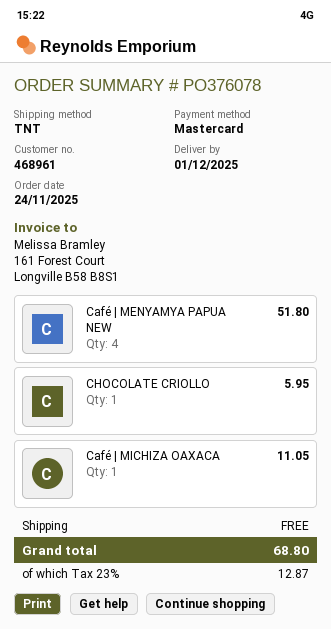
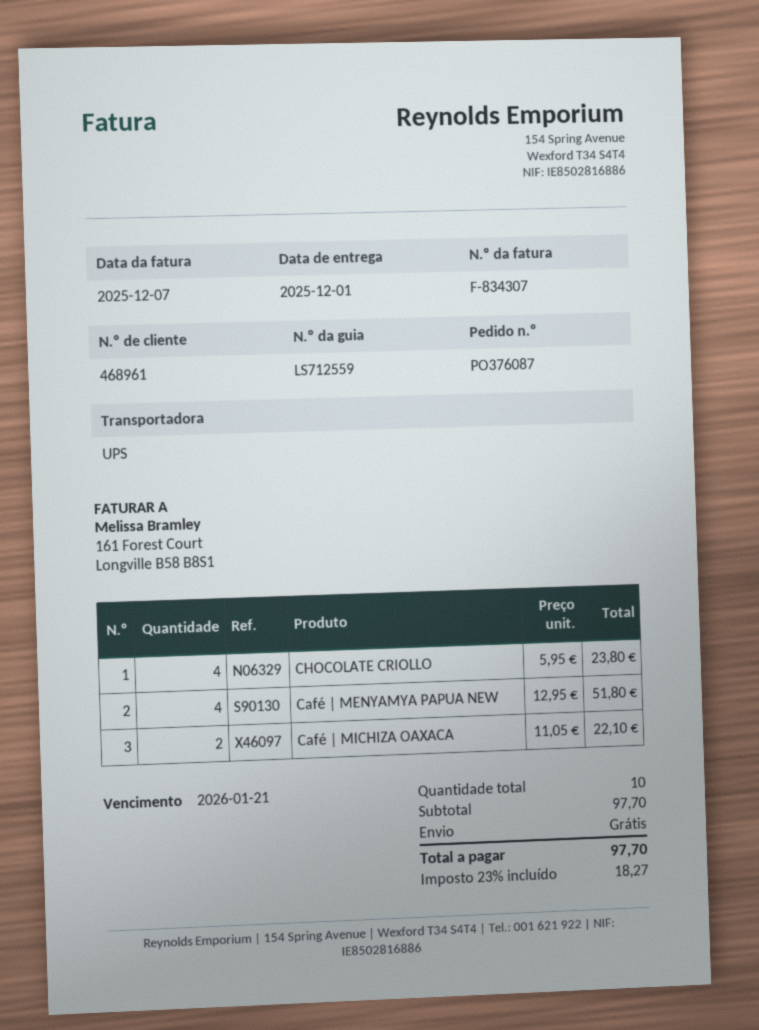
order number: PO376078 -> PO376087
shipping method: TNT -> UPS
CHOCOLATE CRIOLLO: 1 for 5.95 -> 4 for 23.80
Café | MICHIZA OAXACA: 1 for 11.05 -> 2 for 22.10
tax: 23% = 12.87 -> 23% = 18.27
total: 68.80 -> 97.70

